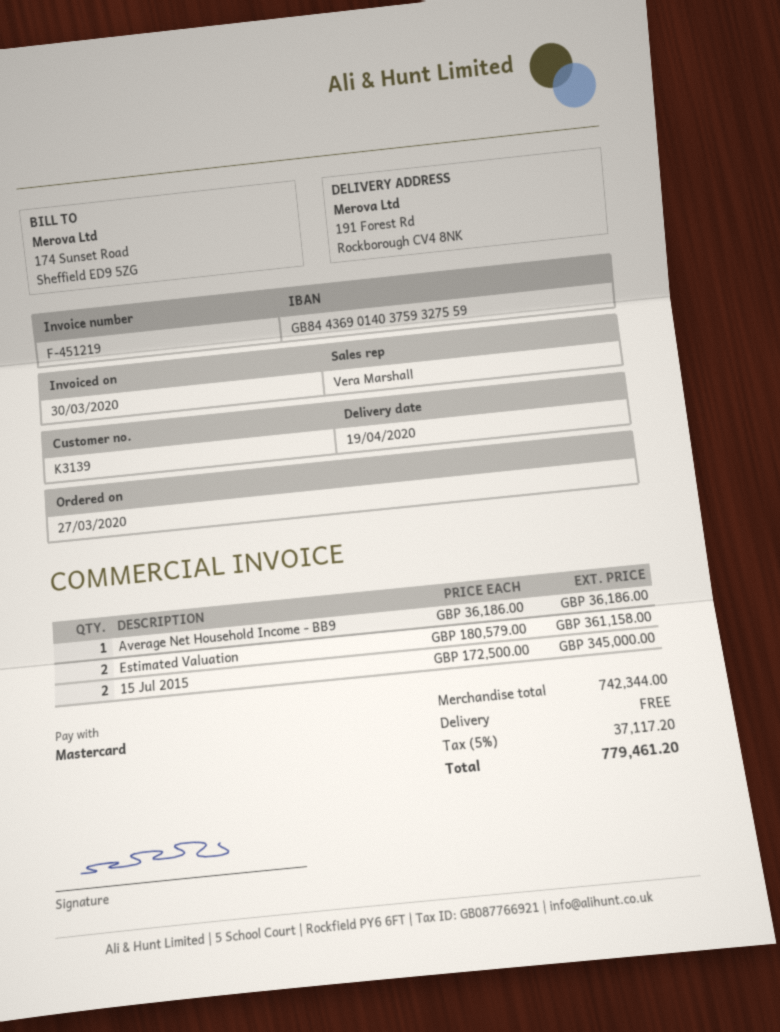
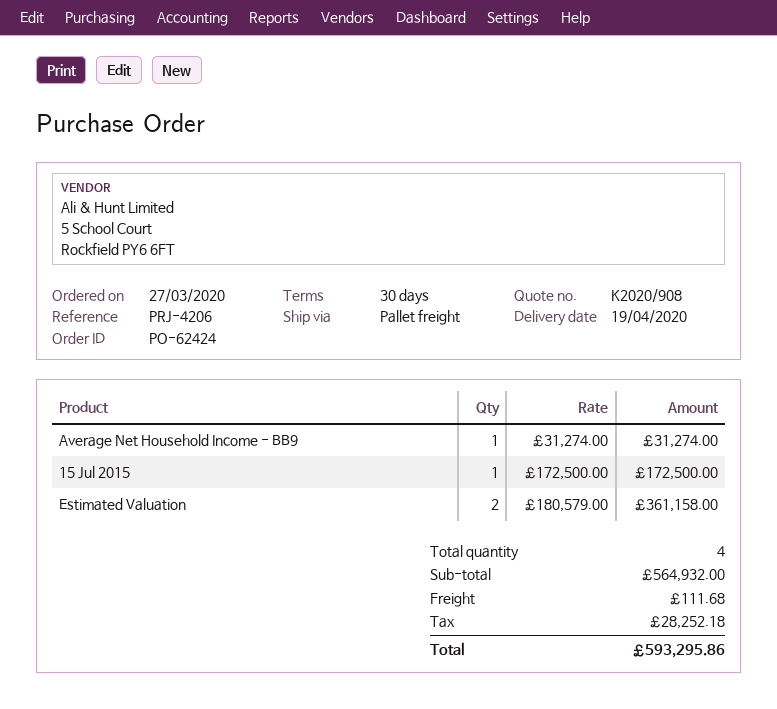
Average Net Household Income - BB9: 1 x 36186.00 = 36186.00 -> 1 x 31274.00 = 31274.00
15 Jul 2015: 2 x 172500.00 = 345000.00 -> 1 x 172500.00 = 172500.00
subtotal: 742344.00 -> 564932.00
shipping: 0.00 -> 111.68
tax: 37117.20 -> 28252.18
total: 779461.20 -> 593295.86

